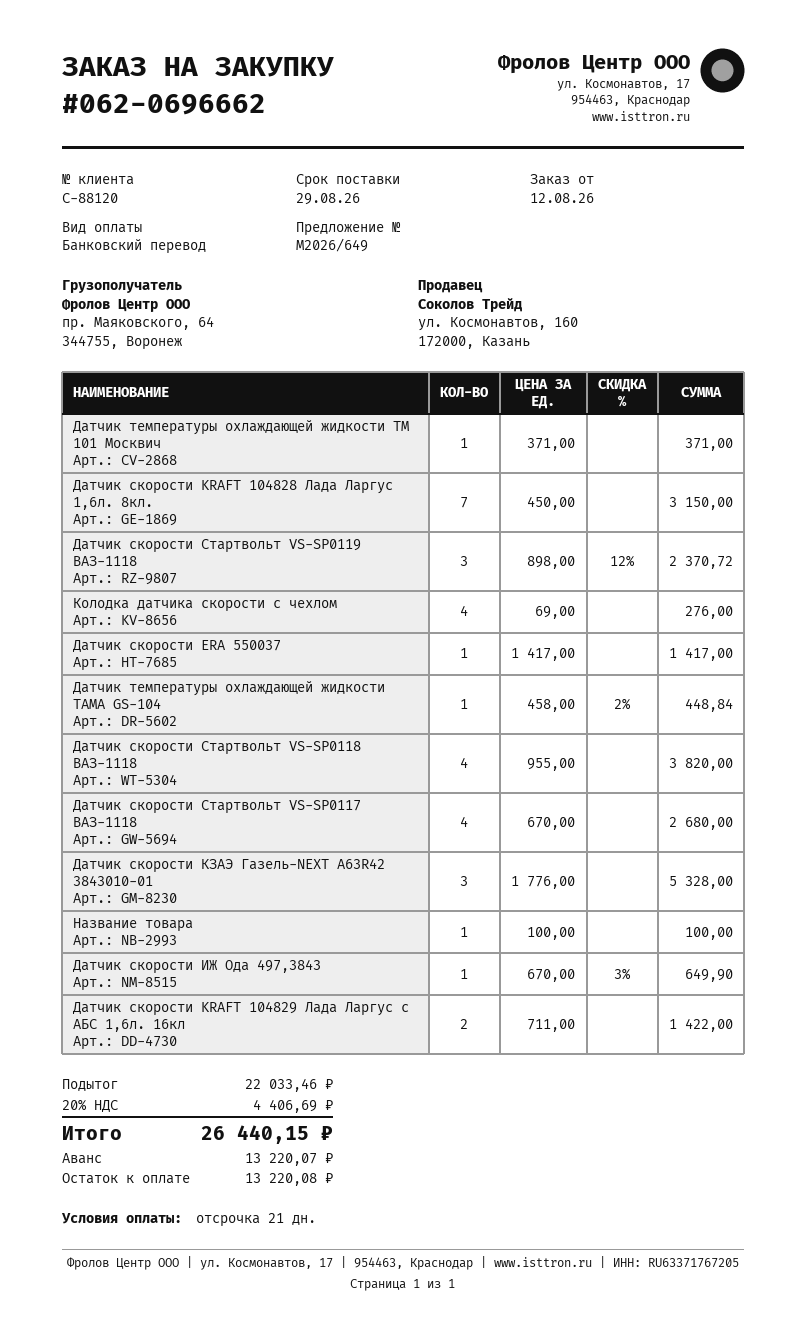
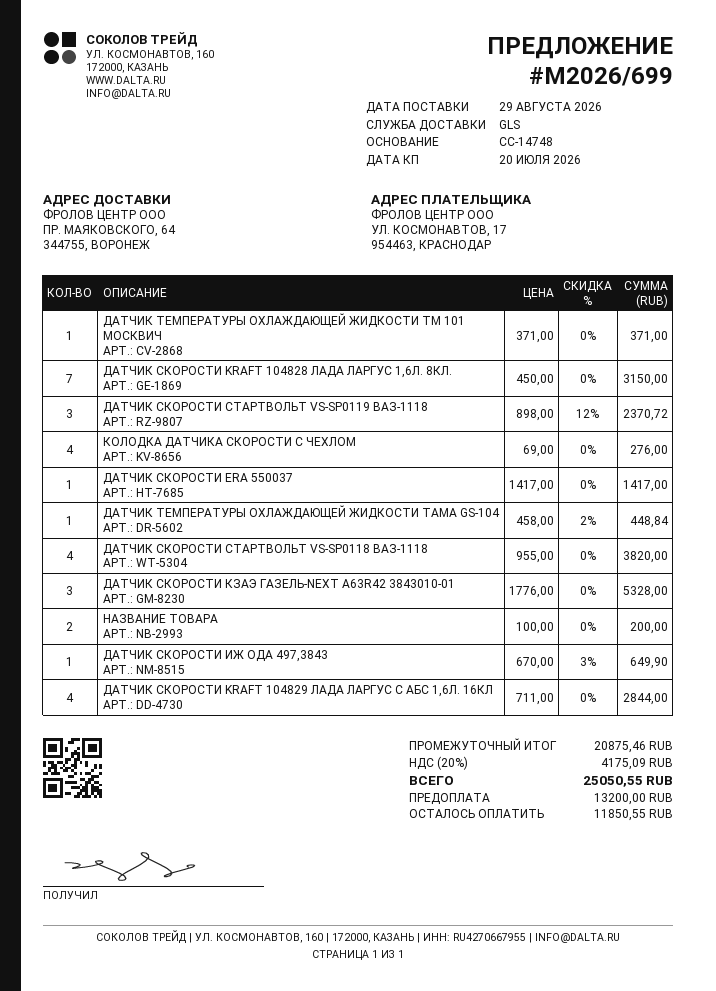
quote number: M2026/649 -> M2026/699
Датчик скорости Стартвольт VS-SP0117 ВАЗ-1118: 4 x 670.00 = 2680.00 -> none
Название товара: 1 x 100.00 = 100.00 -> 2 x 100.00 = 200.00
Датчик скорости KRAFT 104829 Лада Ларгус с АБС 1,6л. 16кл: 2 x 711.00 = 1422.00 -> 4 x 711.00 = 2844.00
subtotal: 22033.46 -> 20875.46
tax: 20% = 4406.69 -> 20% = 4175.09
total: 26440.15 -> 25050.55
deposit: 13220.07 -> 13200.00
balance: 13220.08 -> 11850.55

